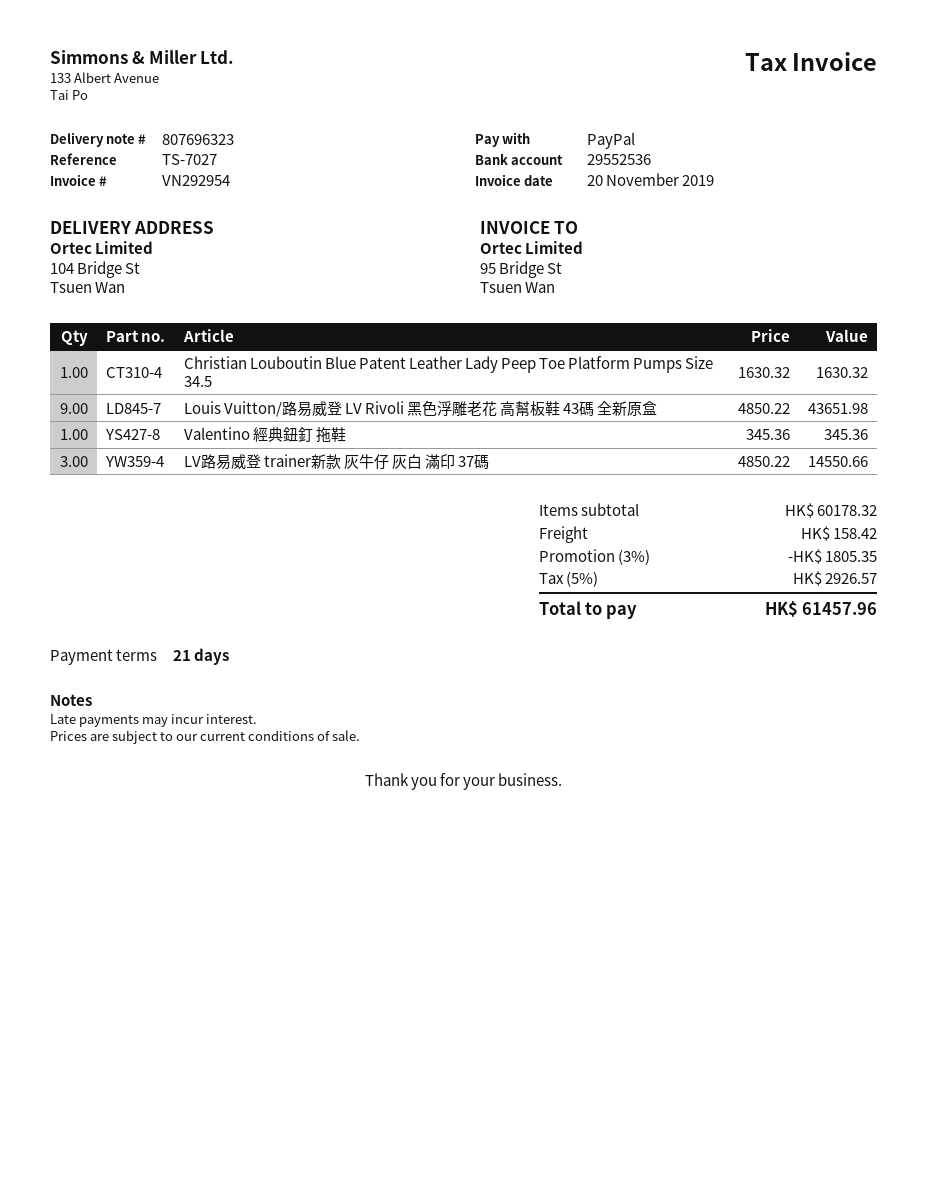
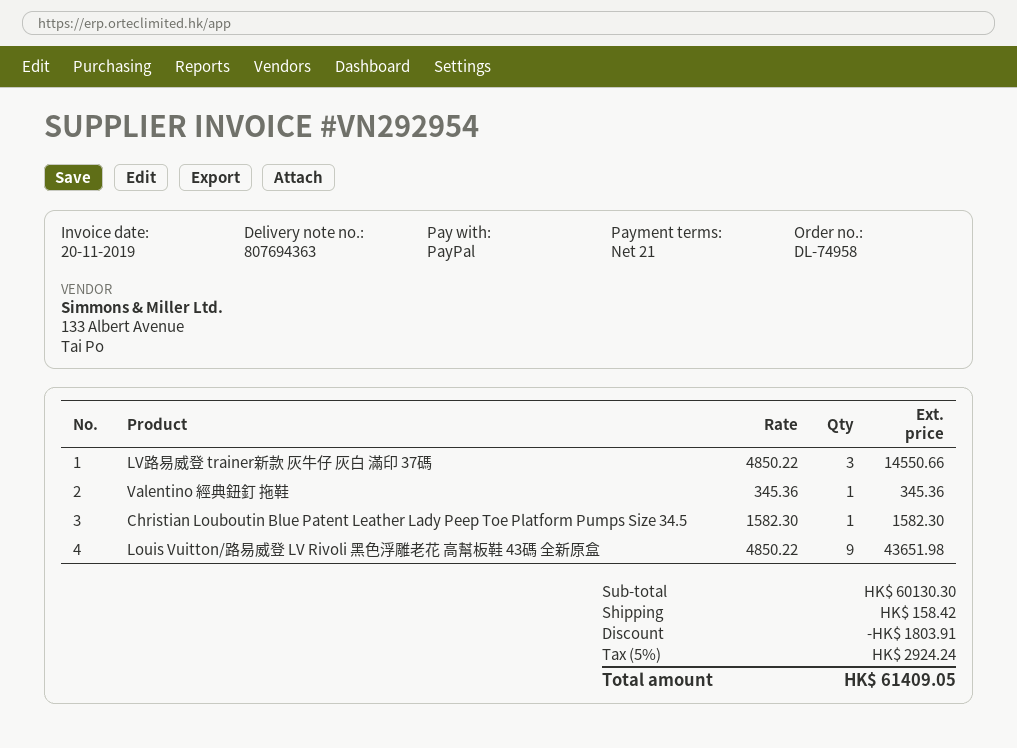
delivery note number: 807696323 -> 807694363
Christian Louboutin Blue Patent Leather Lady Peep Toe Platform Pumps Size 34.5: 1 x 1630.32 = 1630.32 -> 1 x 1582.30 = 1582.30
subtotal: 60178.32 -> 60130.30
discount: 1805.35 -> 1803.91
tax: 5% = 2926.57 -> 5% = 2924.24
total: 61457.96 -> 61409.05

